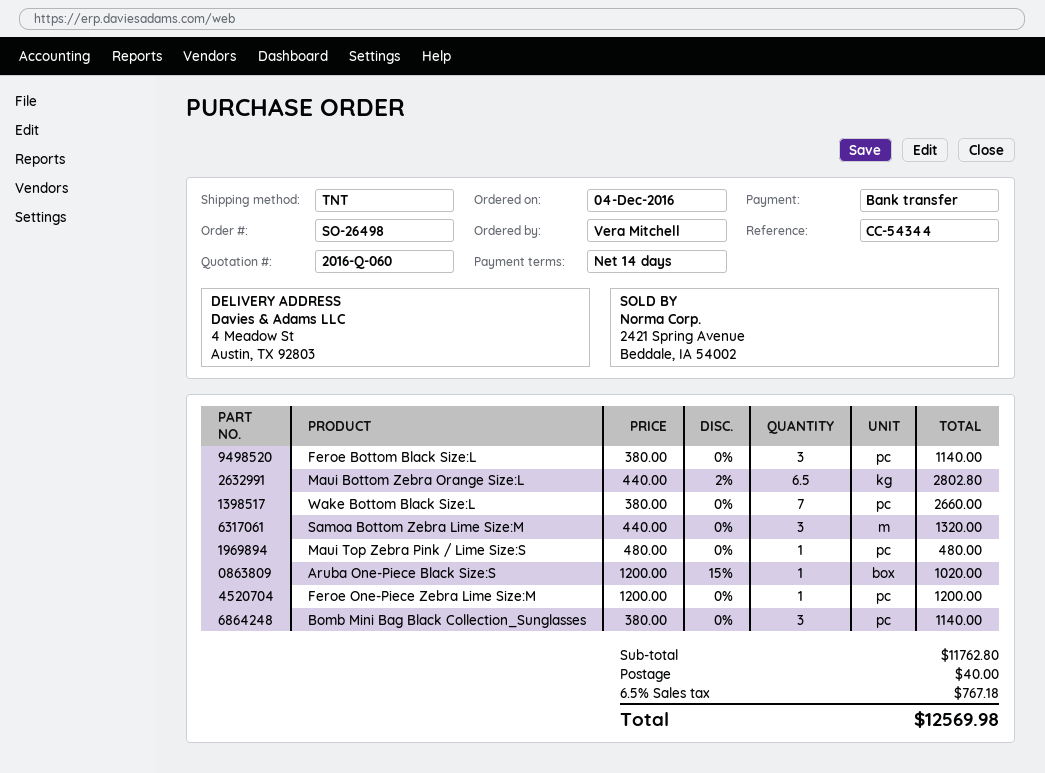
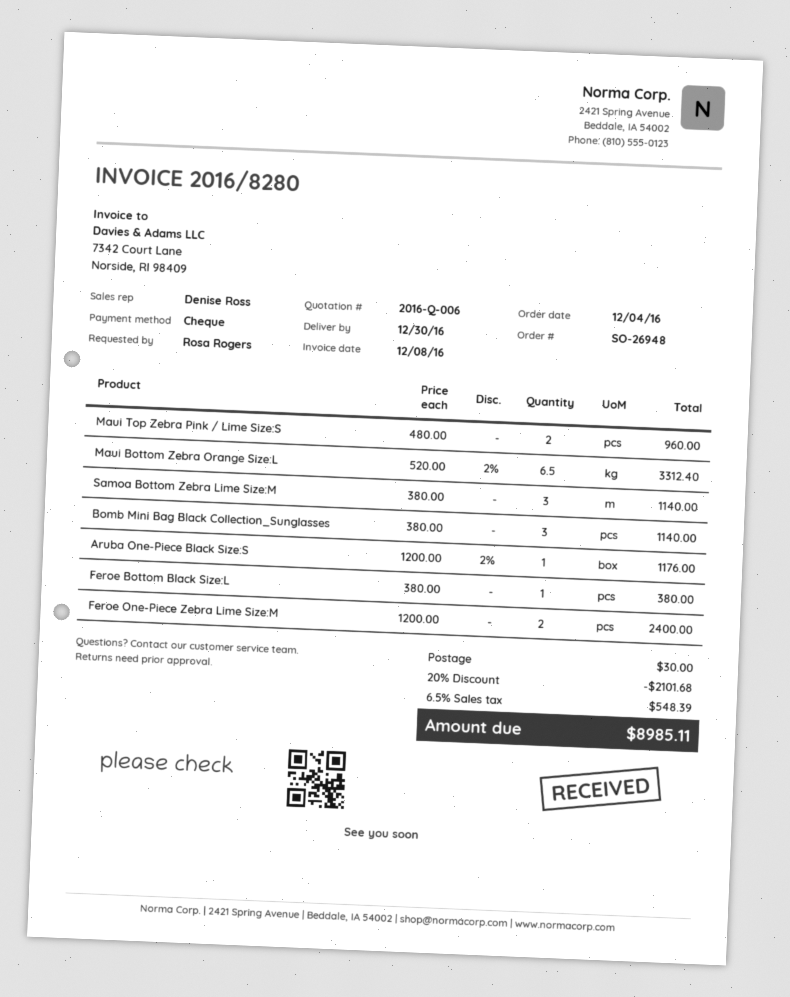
quote number: 2016-Q-060 -> 2016-Q-006
order number: SO-26498 -> SO-26948
ordered by: Vera Mitchell -> Rosa Rogers
payment method: bank transfer -> cheque
Feroe Bottom Black Size:L: 3 x 380.00 = 1140.00 -> 1 x 380.00 = 380.00
Maui Bottom Zebra Orange Size:L: 6.5 x 440.00 - 2% = 2802.80 -> 6.5 x 520.00 - 2% = 3312.40
Wake Bottom Black Size:L: 7 x 380.00 = 2660.00 -> none
Samoa Bottom Zebra Lime Size:M: 3 x 440.00 = 1320.00 -> 3 x 380.00 = 1140.00
Maui Top Zebra Pink / Lime Size:S: 1 x 480.00 = 480.00 -> 2 x 480.00 = 960.00
Aruba One-Piece Black Size:S: 1 x 1200.00 - 15% = 1020.00 -> 1 x 1200.00 - 2% = 1176.00
Feroe One-Piece Zebra Lime Size:M: 1 x 1200.00 = 1200.00 -> 2 x 1200.00 = 2400.00
discount: none -> 20% = 2101.68
shipping: 40.00 -> 30.00
tax: 6.5% = 767.18 -> 6.5% = 548.39
total: 12569.98 -> 8985.11

